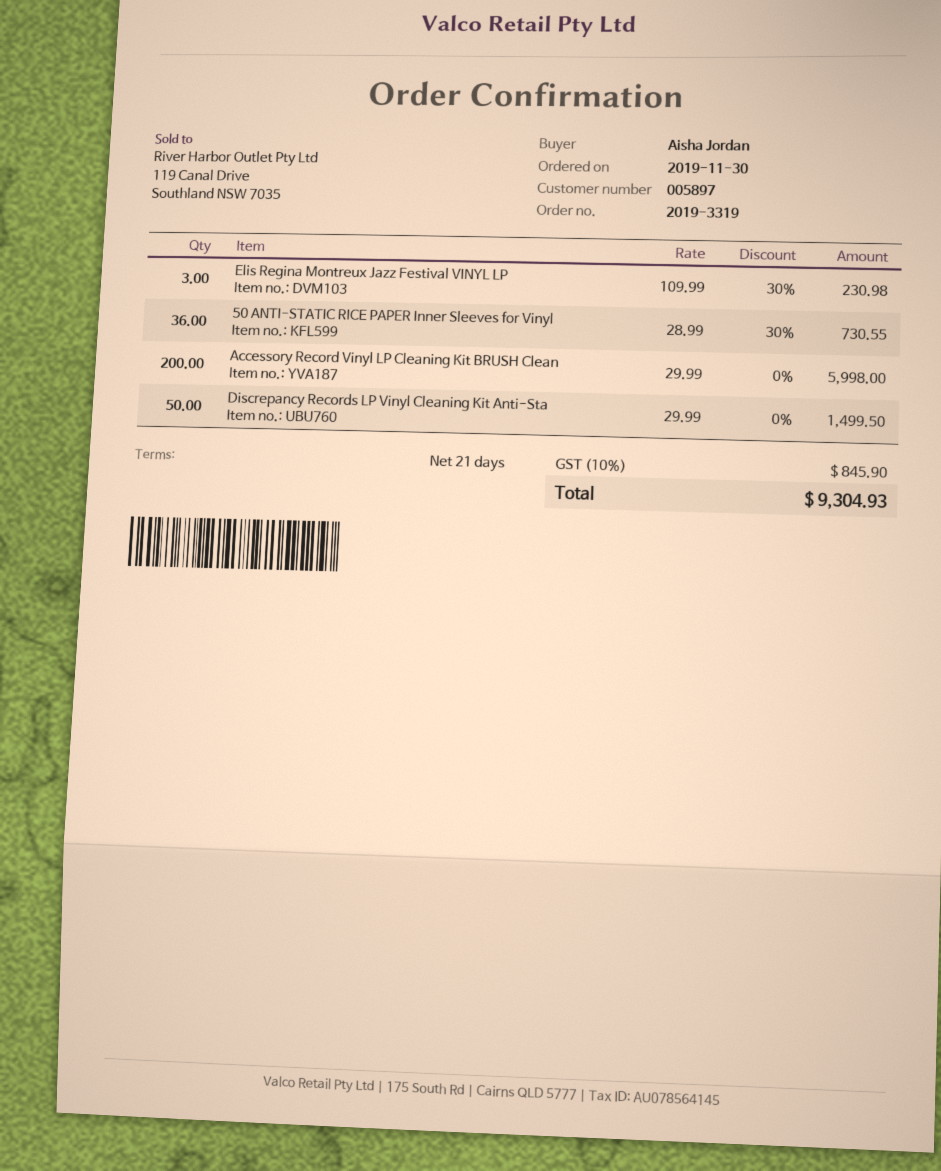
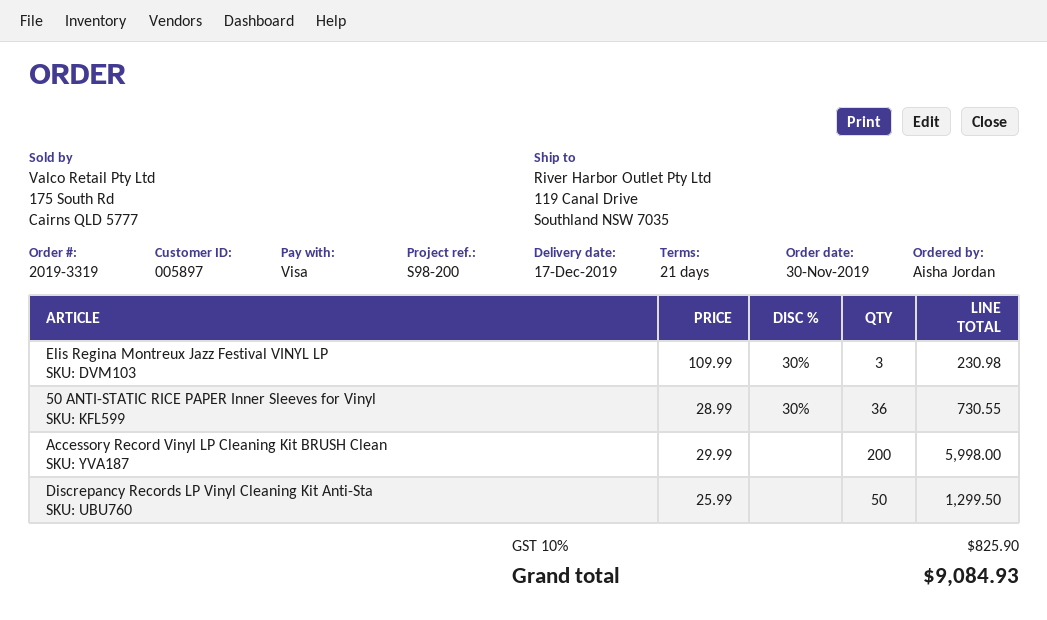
Discrepancy Records LP Vinyl Cleaning Kit Anti-Sta: 50 x 29.99 = 1499.50 -> 50 x 25.99 = 1299.50
tax: 10% = 845.90 -> 10% = 825.90
total: 9304.93 -> 9084.93

